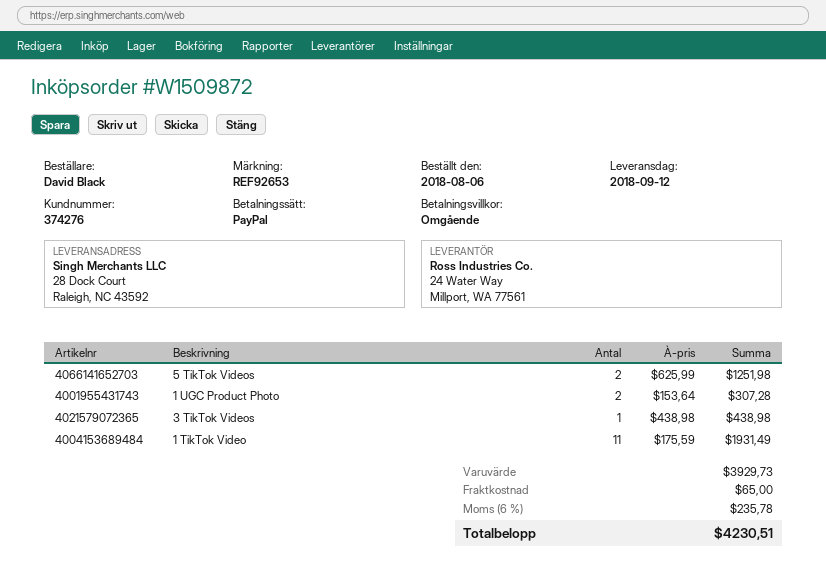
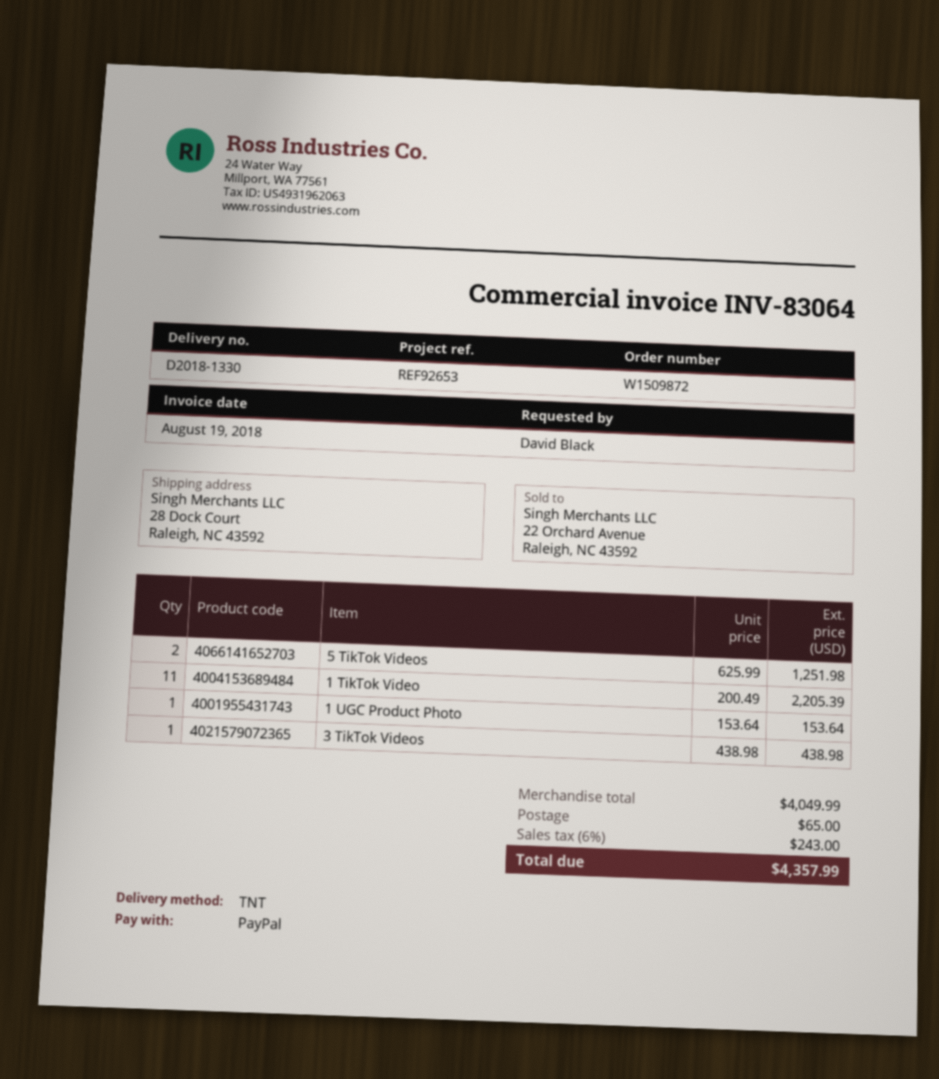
1 UGC Product Photo: 2 x 153.64 = 307.28 -> 1 x 153.64 = 153.64
1 TikTok Video: 11 x 175.59 = 1931.49 -> 11 x 200.49 = 2205.39
subtotal: 3929.73 -> 4049.99
tax: 6% = 235.78 -> 6% = 243.00
total: 4230.51 -> 4357.99

